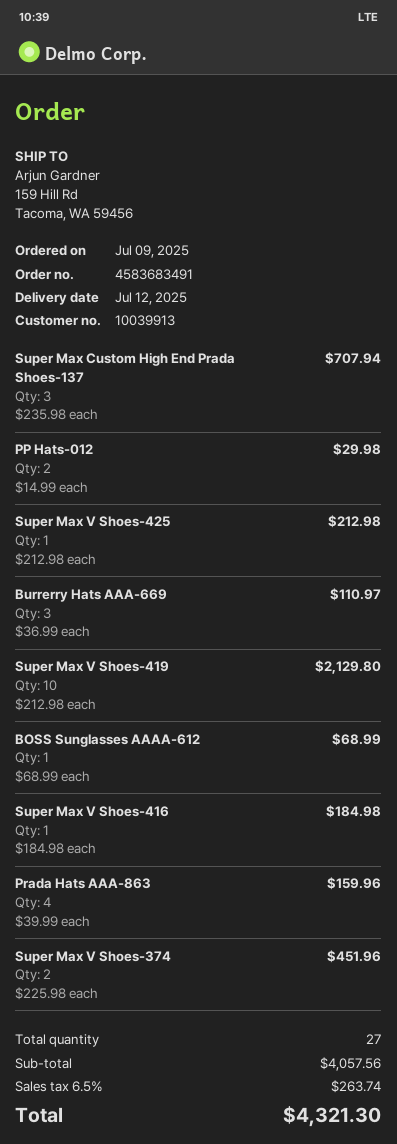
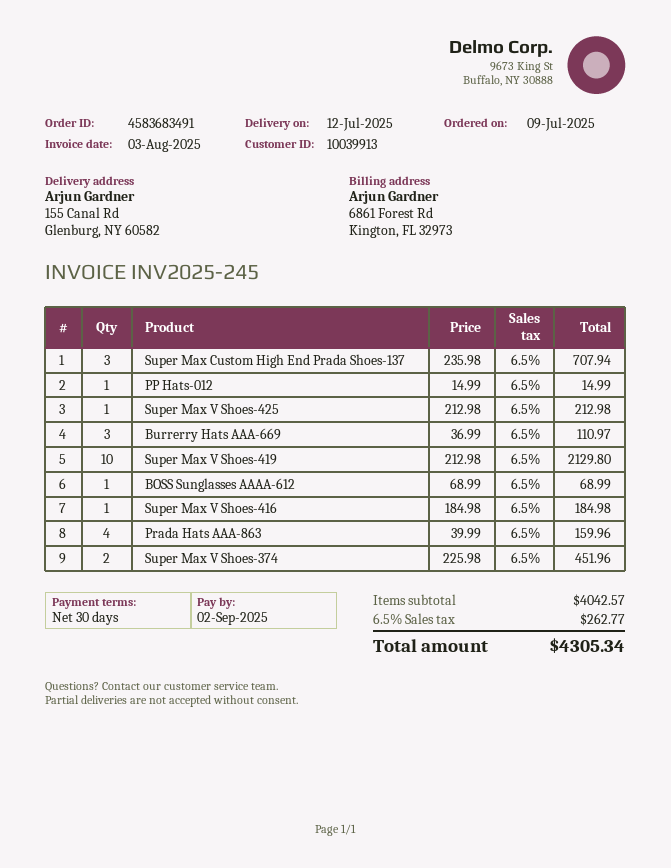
ship to: 159 Hill Rd, Tacoma, WA 59456 -> 155 Canal Rd, Glenburg, NY 60582
PP Hats-012: 2 x 14.99 = 29.98 -> 1 x 14.99 = 14.99
subtotal: 4057.56 -> 4042.57
tax: 6.5% = 263.74 -> 6.5% = 262.77
total: 4321.30 -> 4305.34

